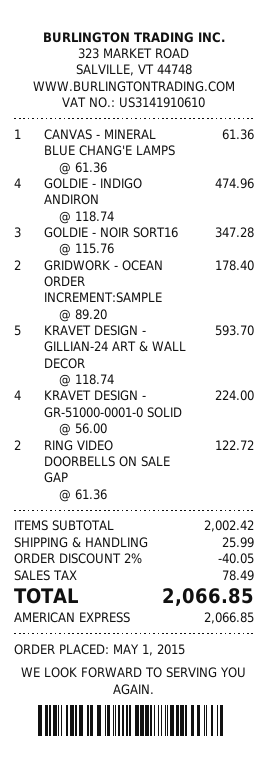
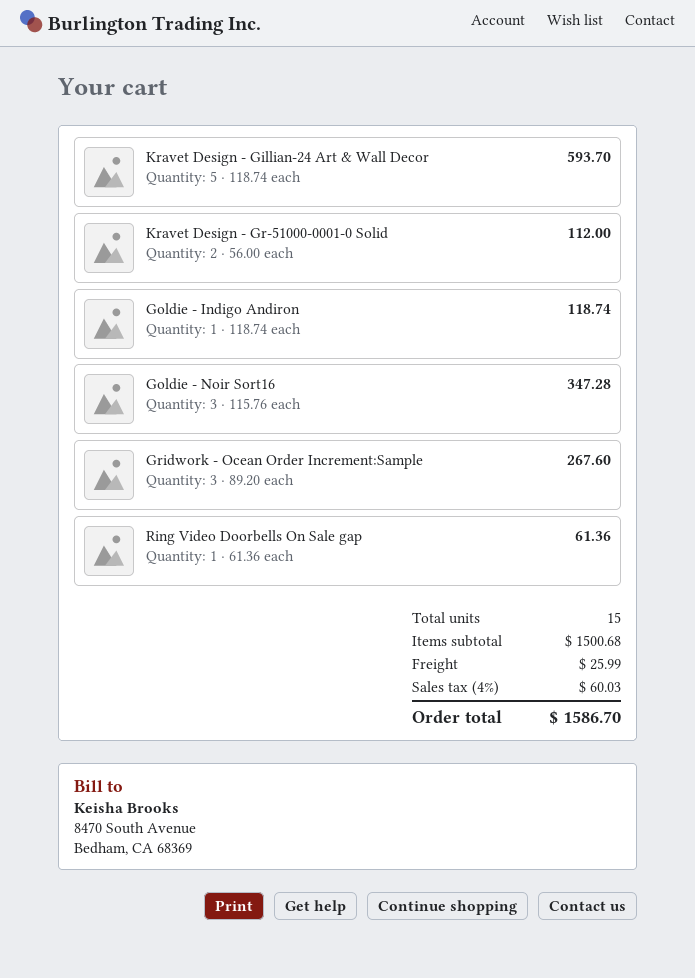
CANVAS - MINERAL BLUE CHANG'E LAMPS: 1 x 61.36 = 61.36 -> none
GOLDIE - INDIGO ANDIRON: 4 x 118.74 = 474.96 -> 1 x 118.74 = 118.74
GRIDWORK - OCEAN ORDER INCREMENT:SAMPLE: 2 x 89.20 = 178.40 -> 3 x 89.20 = 267.60
KRAVET DESIGN - GR-51000-0001-0 SOLID: 4 x 56.00 = 224.00 -> 2 x 56.00 = 112.00
RING VIDEO DOORBELLS ON SALE GAP: 2 x 61.36 = 122.72 -> 1 x 61.36 = 61.36
subtotal: 2002.42 -> 1500.68
discount: 2% = 40.05 -> none
tax: 78.49 -> 60.03
total: 2066.85 -> 1586.70

